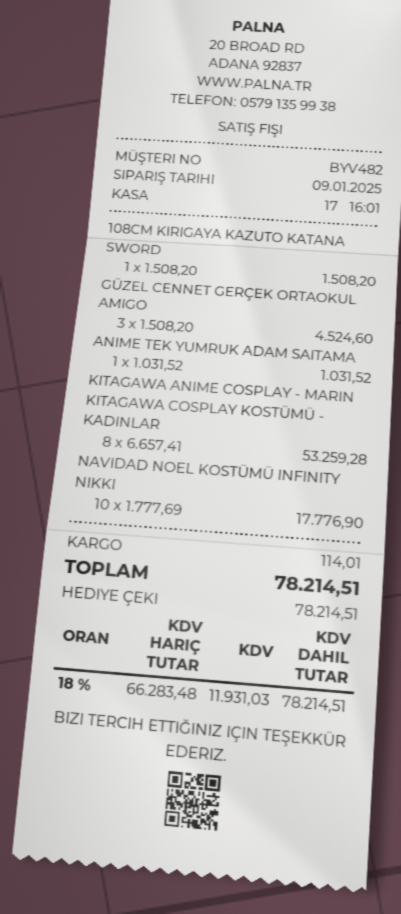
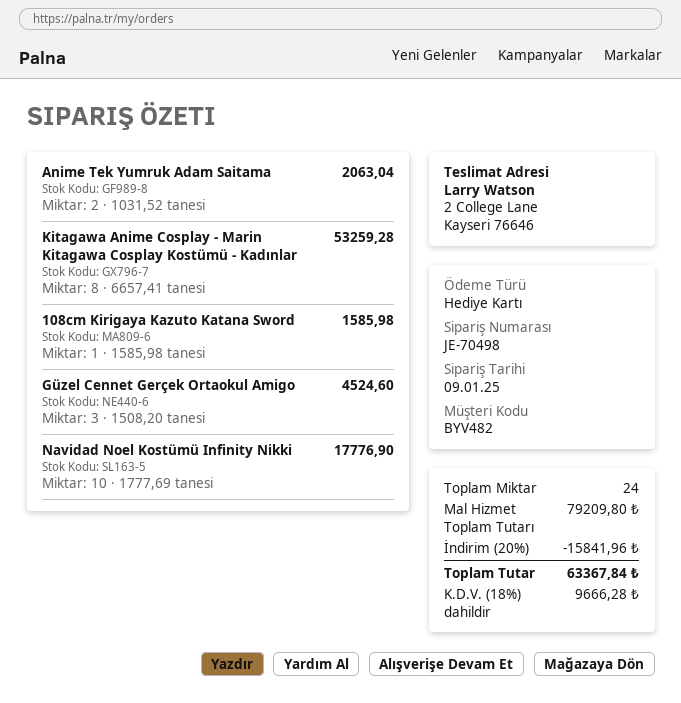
108CM KIRIGAYA KAZUTO KATANA SWORD: 1 x 1508.20 = 1508.20 -> 1 x 1585.98 = 1585.98
ANIME TEK YUMRUK ADAM SAITAMA: 1 x 1031.52 = 1031.52 -> 2 x 1031.52 = 2063.04
discount: none -> 20% = 15841.96
shipping: 114.01 -> none
tax: 18% = 11931.03 -> 18% = 9666.28
total: 78214.51 -> 63367.84

